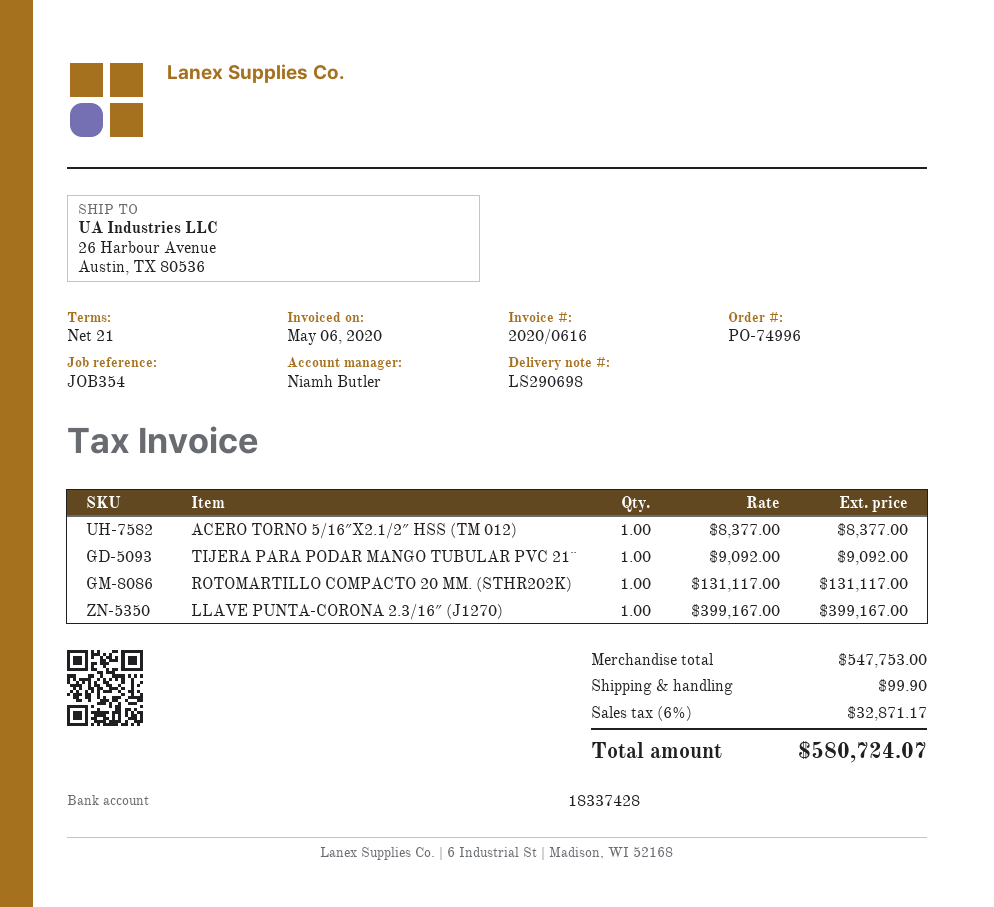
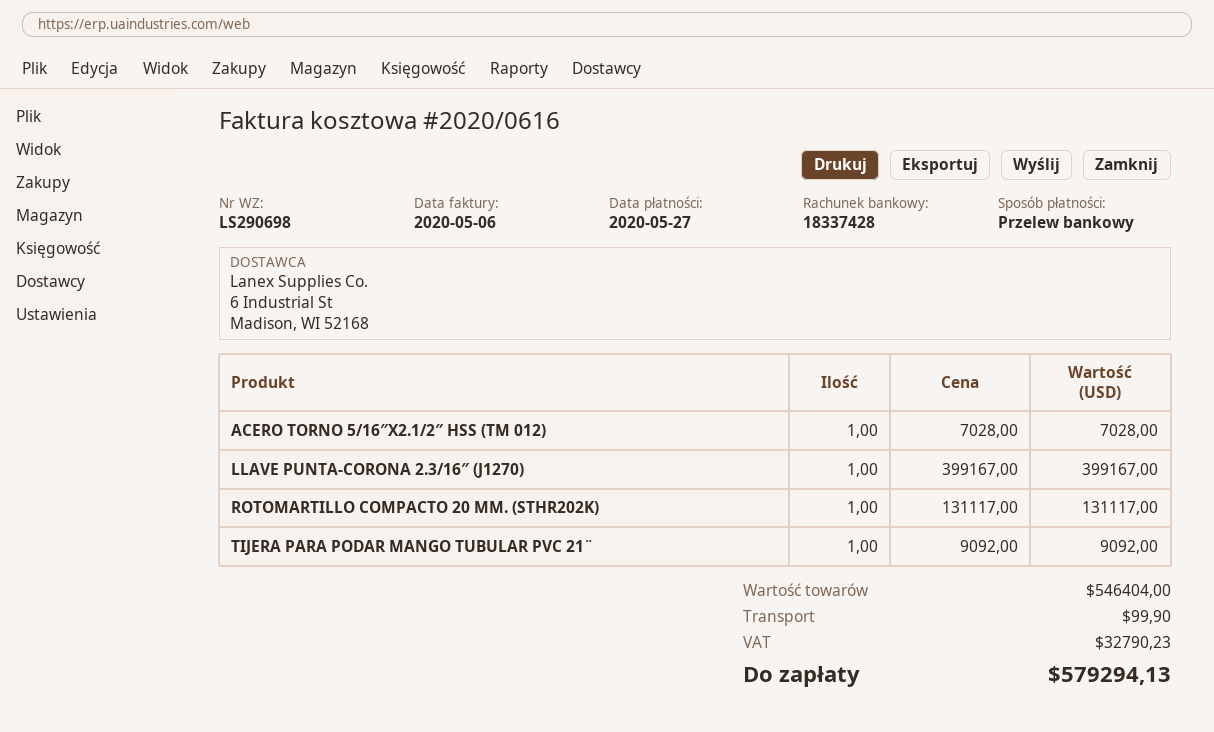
ACERO TORNO 5/16″X2.1/2″ HSS (TM 012): 1 x 8377.00 = 8377.00 -> 1 x 7028.00 = 7028.00
subtotal: 547753.00 -> 546404.00
tax: 32871.17 -> 32790.23
total: 580724.07 -> 579294.13

